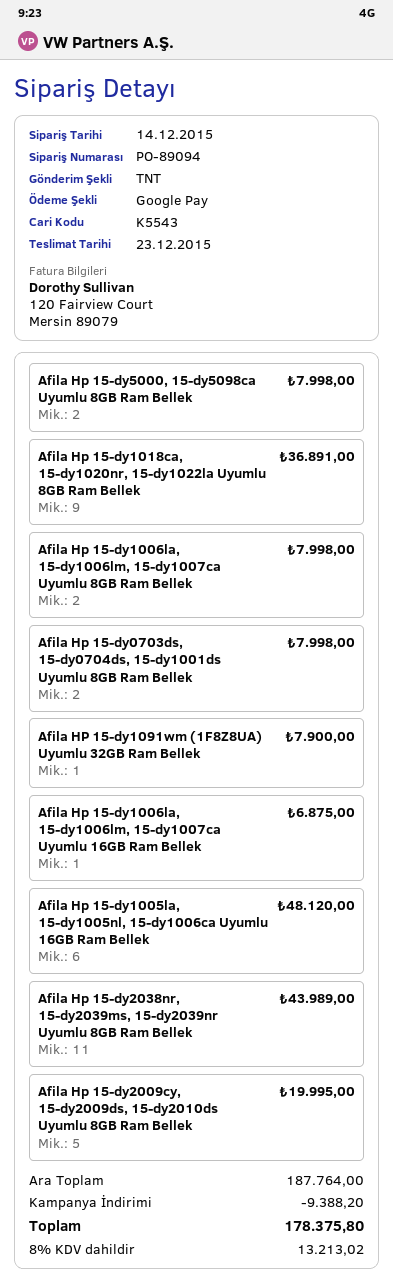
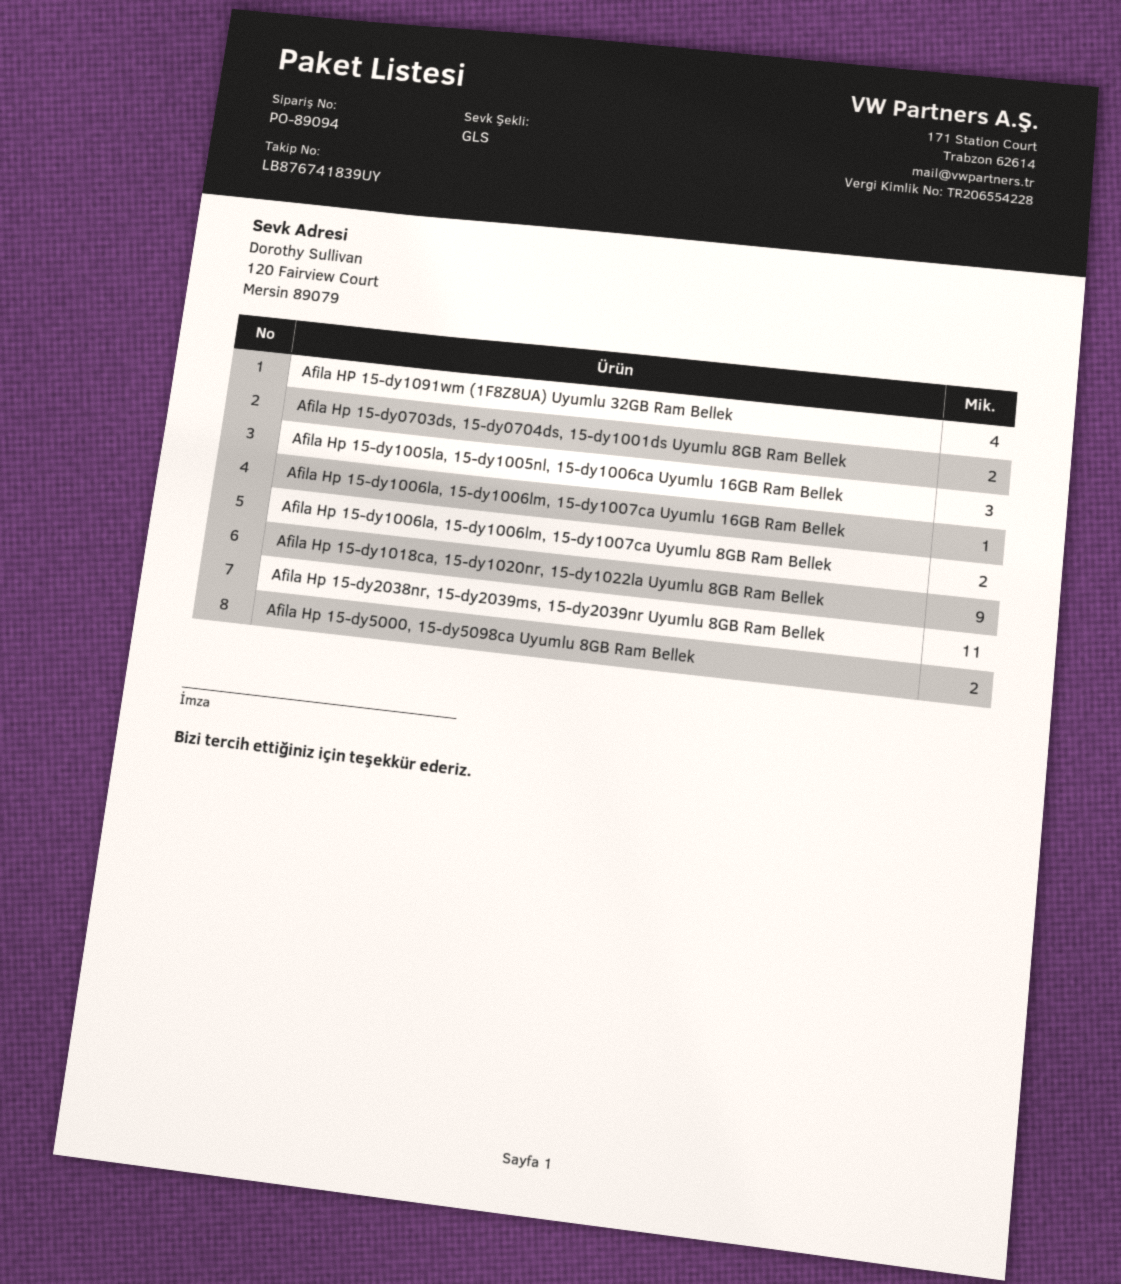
shipping method: TNT -> GLS
Afila HP 15-dy1091wm (1F8Z8UA) Uyumlu 32GB Ram Bellek: 1 -> 4
Afila Hp 15-dy1005la, 15-dy1005nl, 15-dy1006ca Uyumlu 16GB Ram Bellek: 6 -> 3
Afila Hp 15-dy2009cy, 15-dy2009ds, 15-dy2010ds Uyumlu 8GB Ram Bellek: 5 -> none

